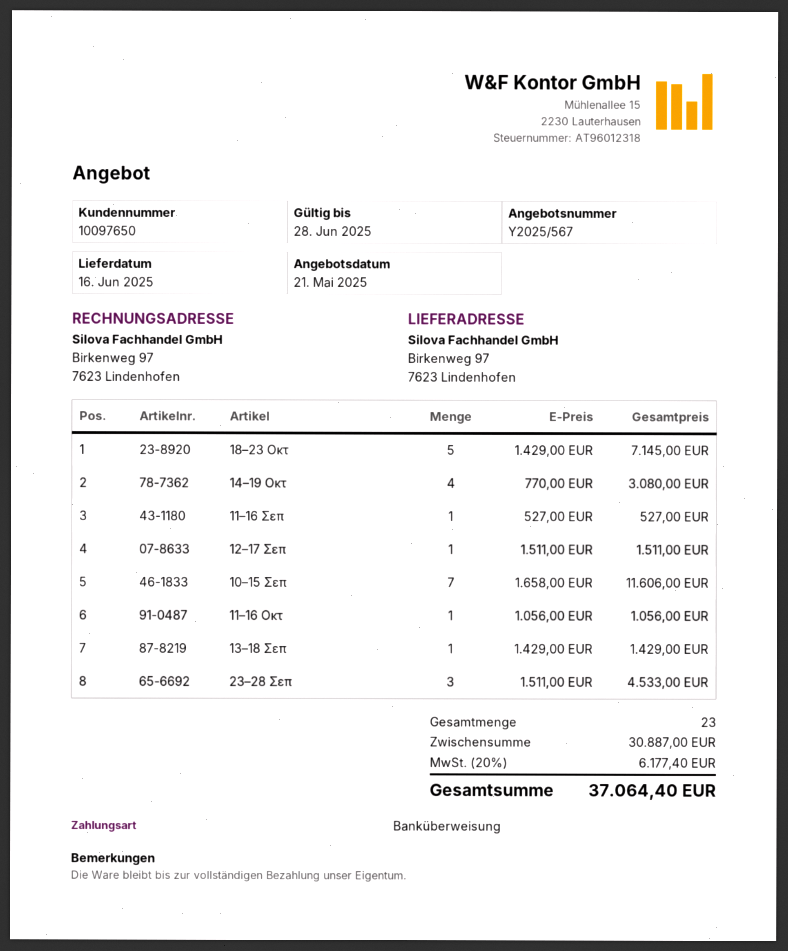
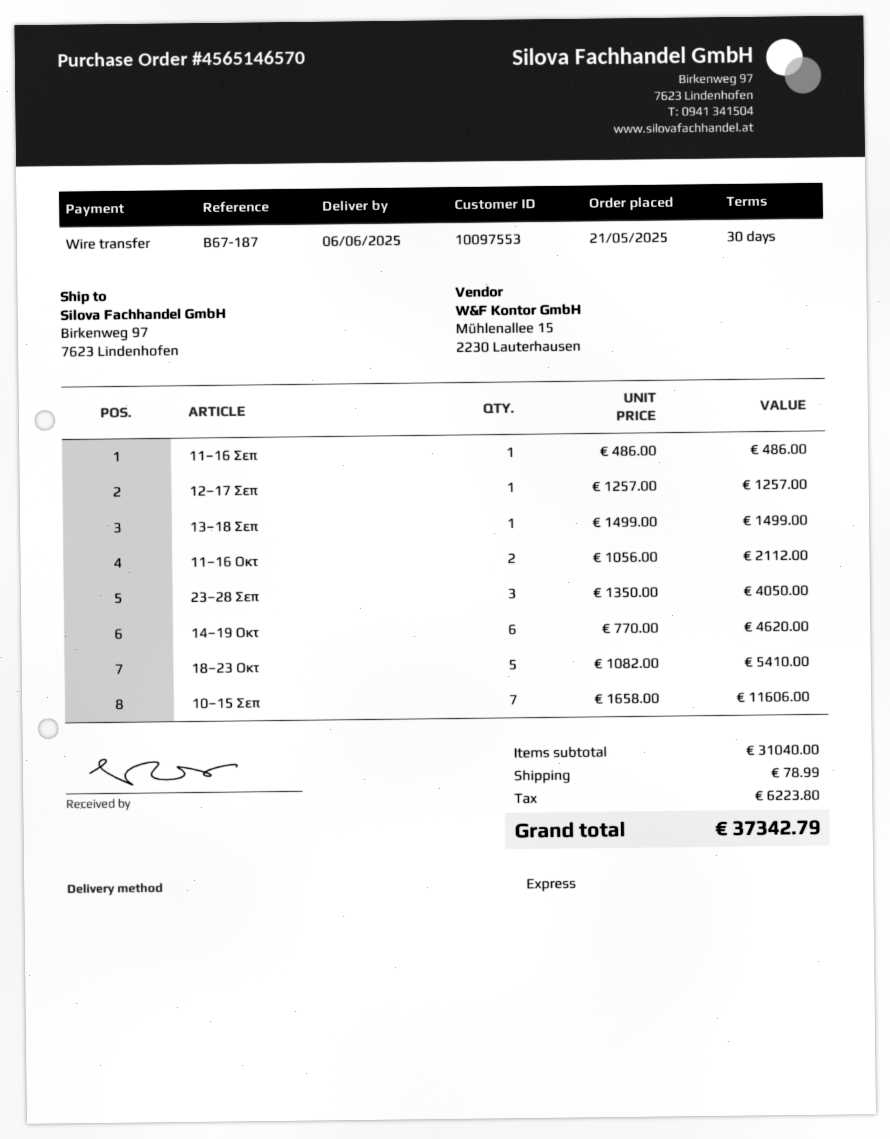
delivery date: 2025-06-16 -> 2025-06-06
customer number: 10097650 -> 10097553
18–23 Οκτ: 5 x 1429.00 = 7145.00 -> 5 x 1082.00 = 5410.00
14–19 Οκτ: 4 x 770.00 = 3080.00 -> 6 x 770.00 = 4620.00
11–16 Σεπ: 1 x 527.00 = 527.00 -> 1 x 486.00 = 486.00
12–17 Σεπ: 1 x 1511.00 = 1511.00 -> 1 x 1257.00 = 1257.00
11–16 Οκτ: 1 x 1056.00 = 1056.00 -> 2 x 1056.00 = 2112.00
13–18 Σεπ: 1 x 1429.00 = 1429.00 -> 1 x 1499.00 = 1499.00
23–28 Σεπ: 3 x 1511.00 = 4533.00 -> 3 x 1350.00 = 4050.00
subtotal: 30887.00 -> 31040.00
shipping: none -> 78.99
tax: 6177.40 -> 6223.80
total: 37064.40 -> 37342.79

